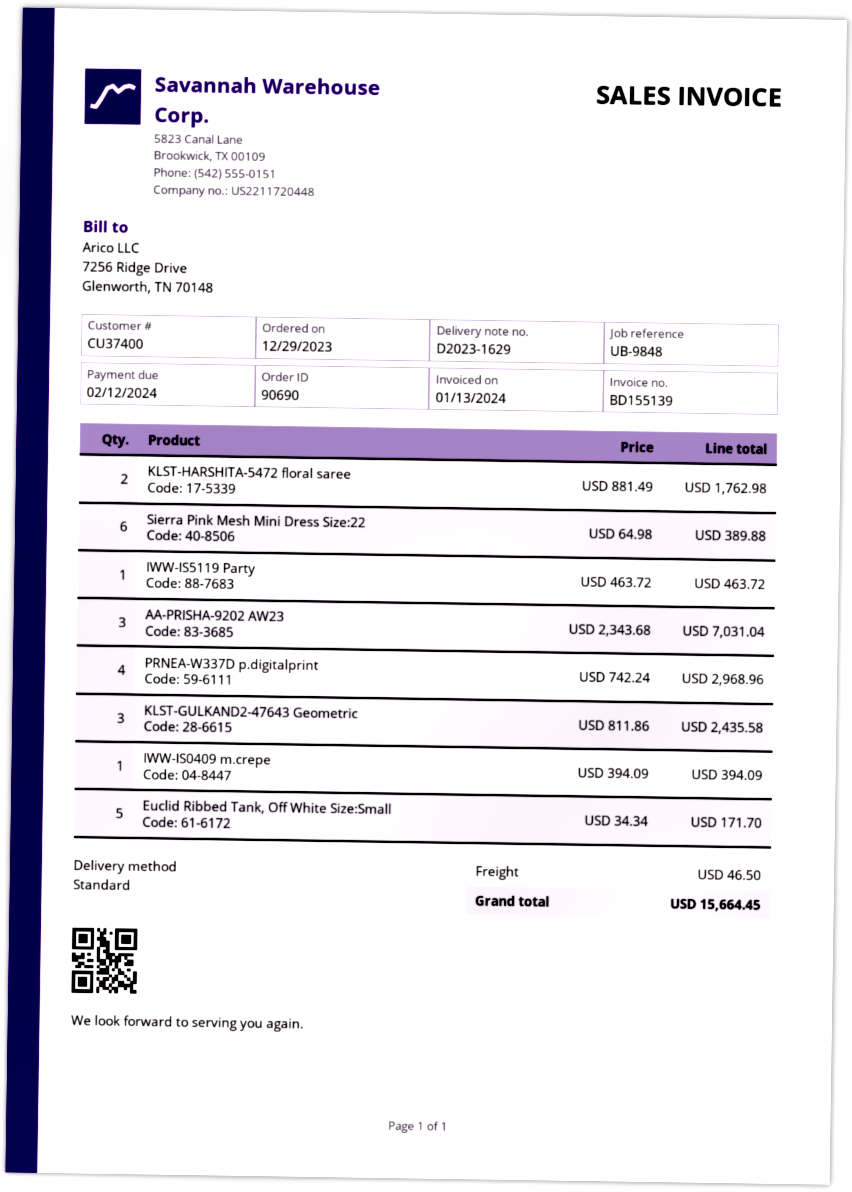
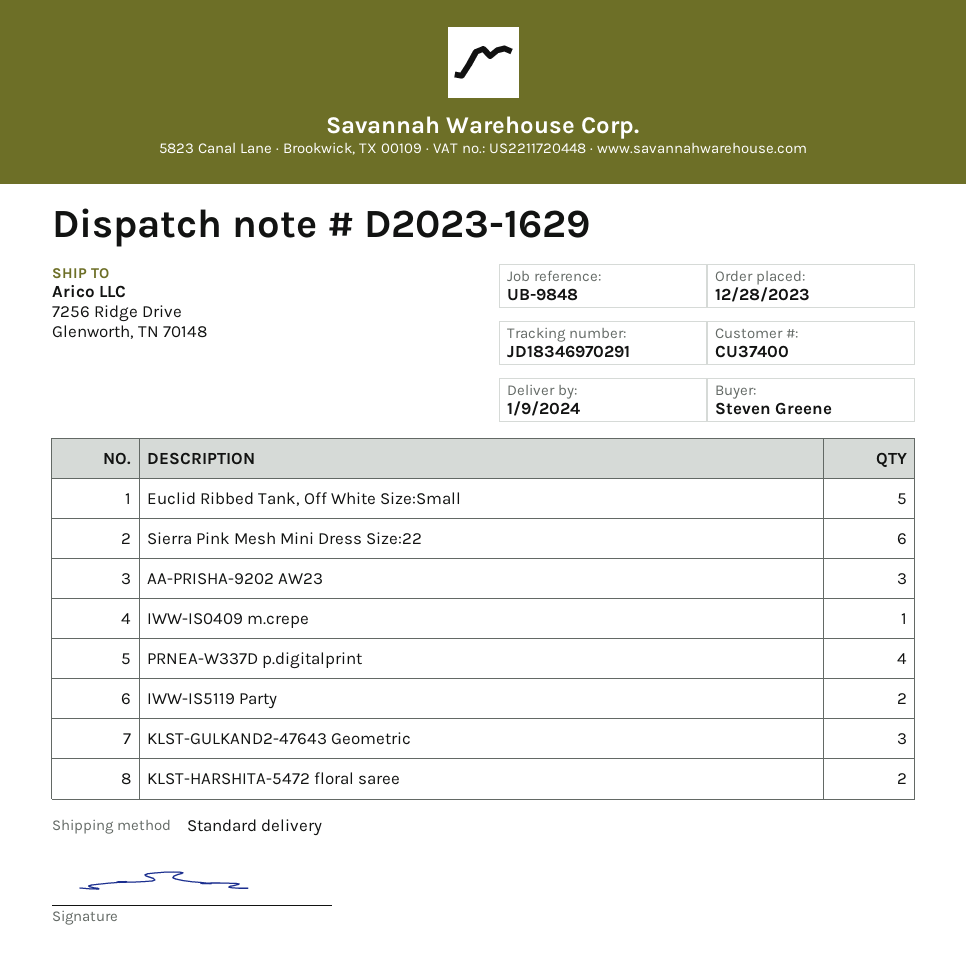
order date: 2023-12-29 -> 2023-12-28
IWW-IS5119 Party: 1 -> 2

